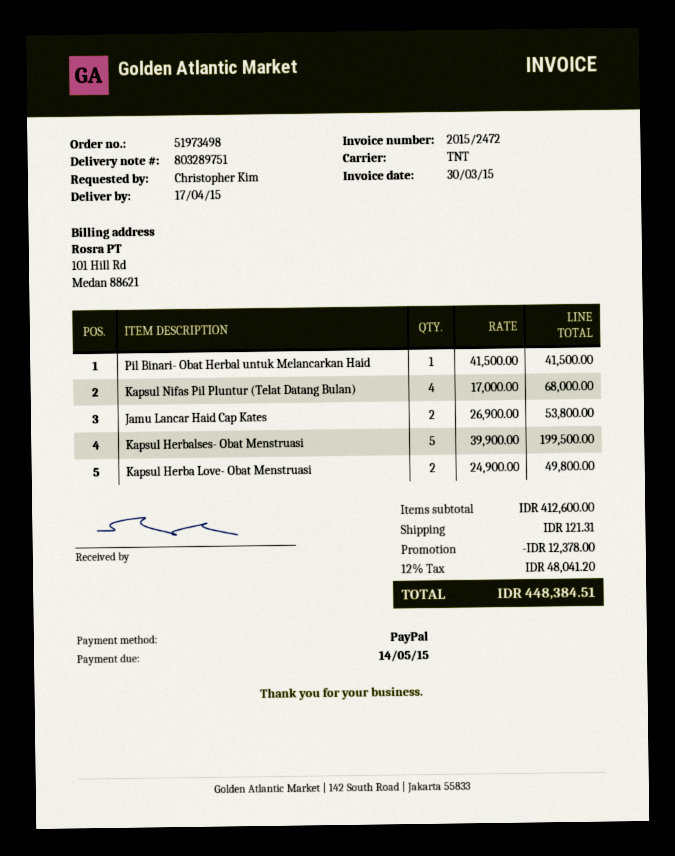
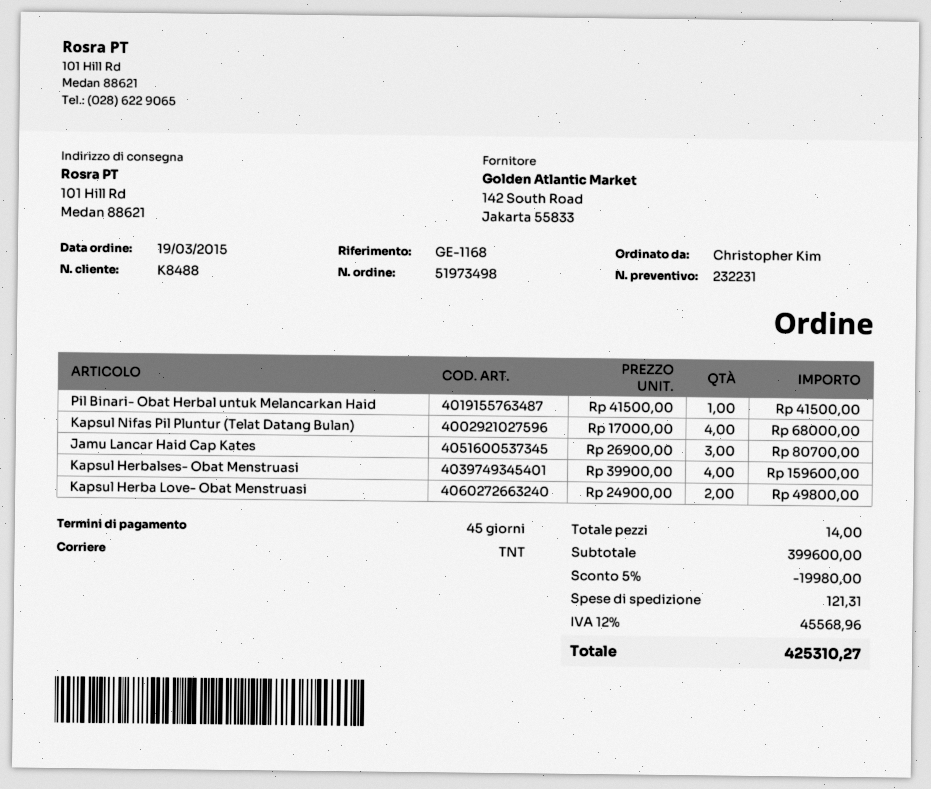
Jamu Lancar Haid Cap Kates: 2 x 26900.00 = 53800.00 -> 3 x 26900.00 = 80700.00
Kapsul Herbalses- Obat Menstruasi: 5 x 39900.00 = 199500.00 -> 4 x 39900.00 = 159600.00
subtotal: 412600.00 -> 399600.00
discount: 12378.00 -> 19980.00
tax: 12% = 48041.20 -> 12% = 45568.96
total: 448384.51 -> 425310.27

